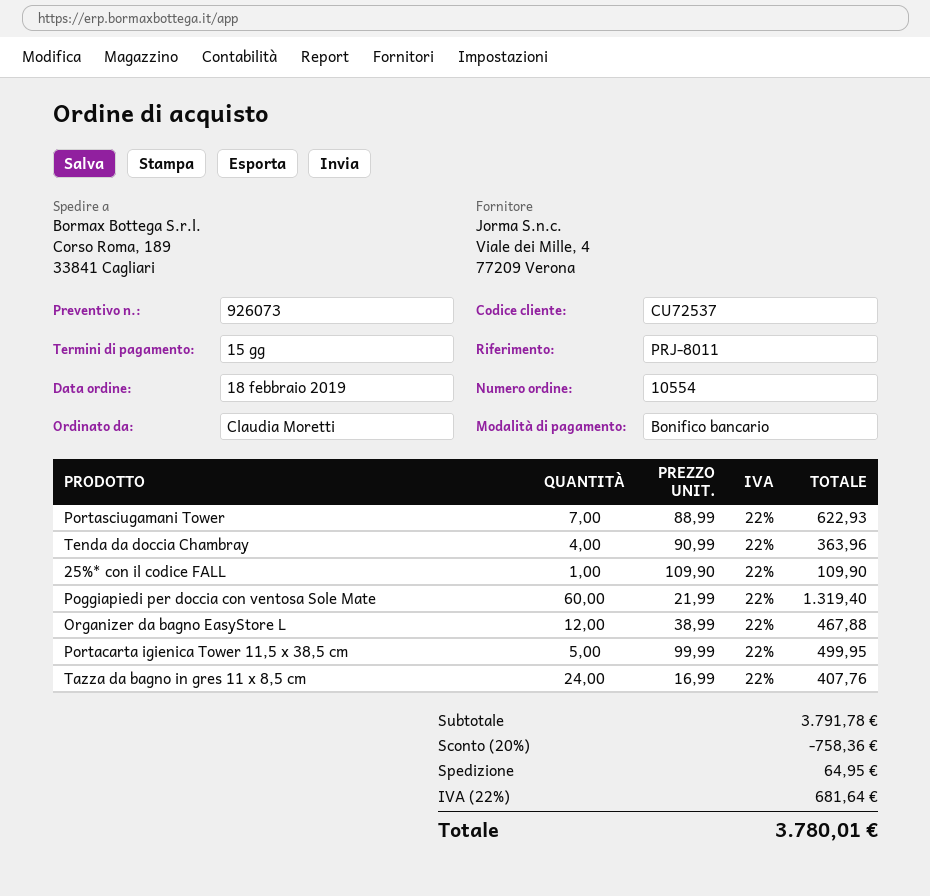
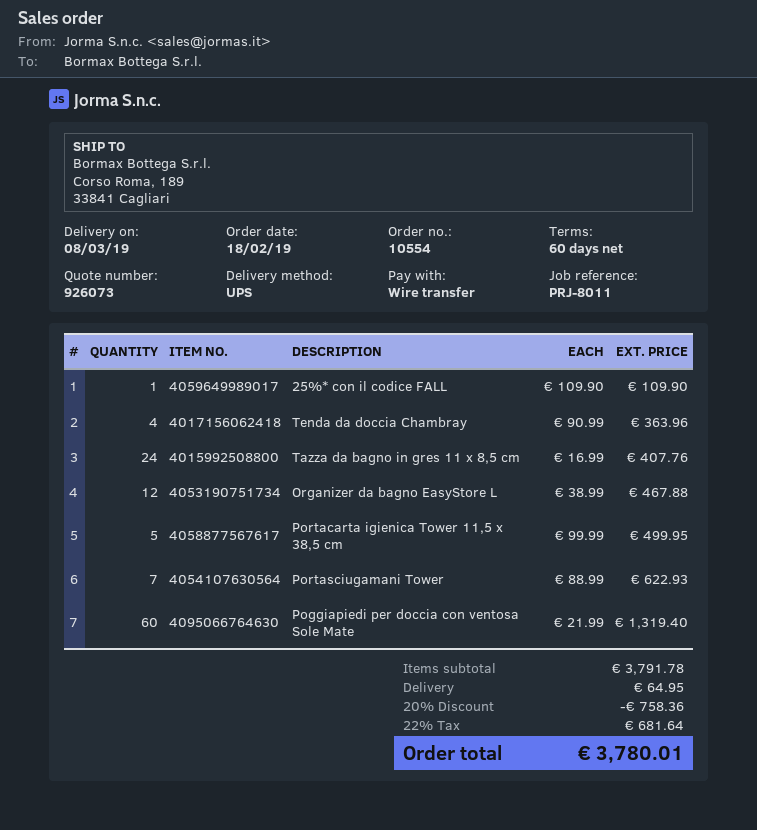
payment terms: 15 days -> 60 days

